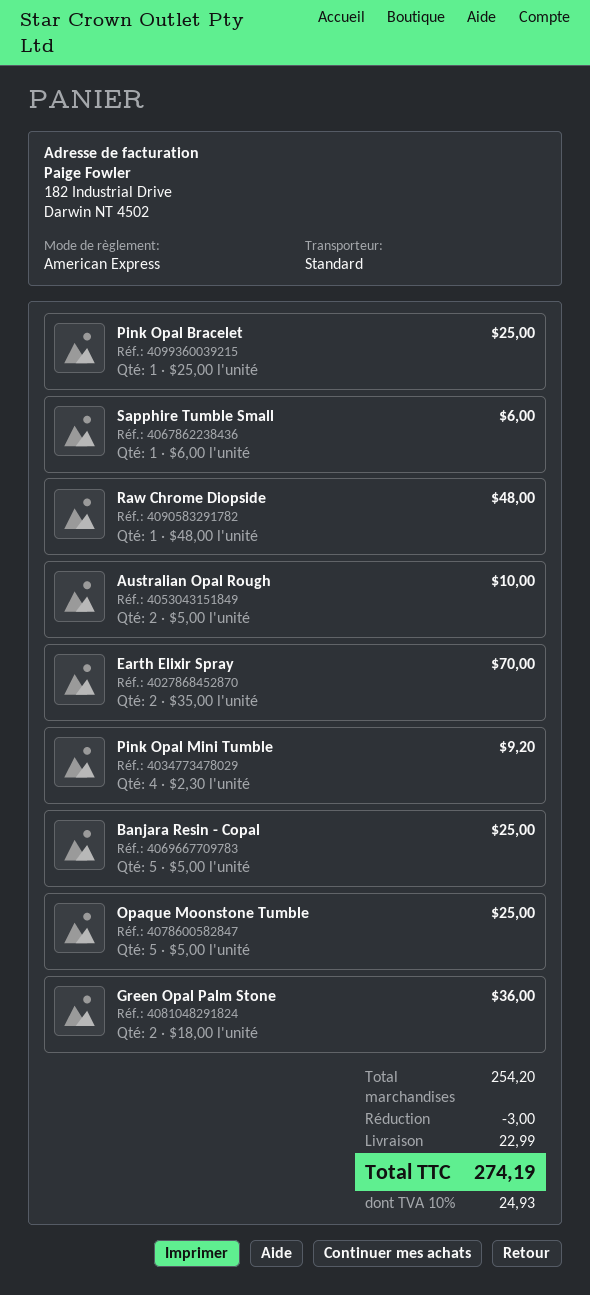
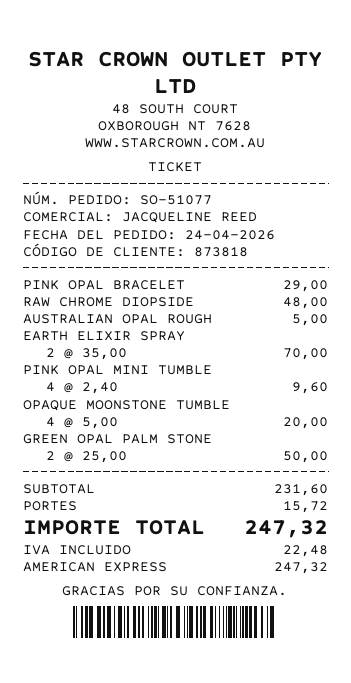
Pink Opal Bracelet: 1 x 25.00 = 25.00 -> 1 x 29.00 = 29.00
Sapphire Tumble Small: 1 x 6.00 = 6.00 -> none
Australian Opal Rough: 2 x 5.00 = 10.00 -> 1 x 5.00 = 5.00
Pink Opal Mini Tumble: 4 x 2.30 = 9.20 -> 4 x 2.40 = 9.60
Banjara Resin - Copal: 5 x 5.00 = 25.00 -> none
Opaque Moonstone Tumble: 5 x 5.00 = 25.00 -> 4 x 5.00 = 20.00
Green Opal Palm Stone: 2 x 18.00 = 36.00 -> 2 x 25.00 = 50.00
subtotal: 254.20 -> 231.60
discount: 3.00 -> none
shipping: 22.99 -> 15.72
tax: 24.93 -> 22.48
total: 274.19 -> 247.32

